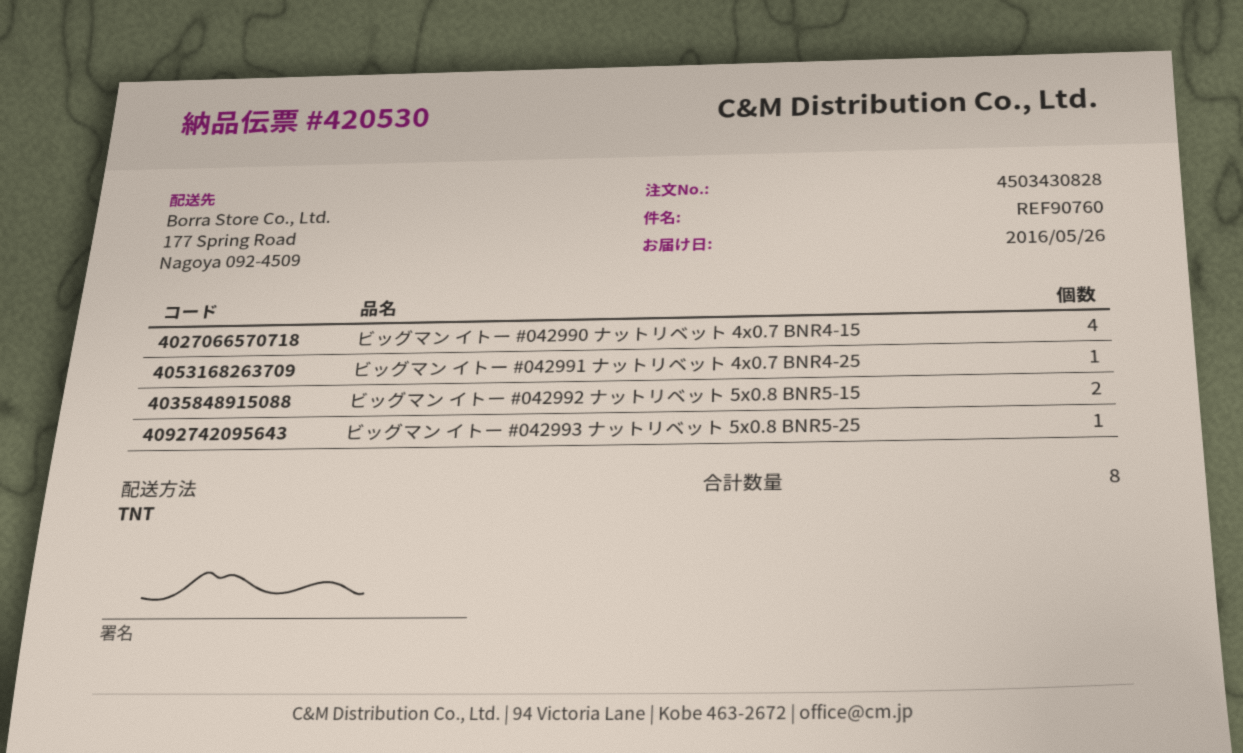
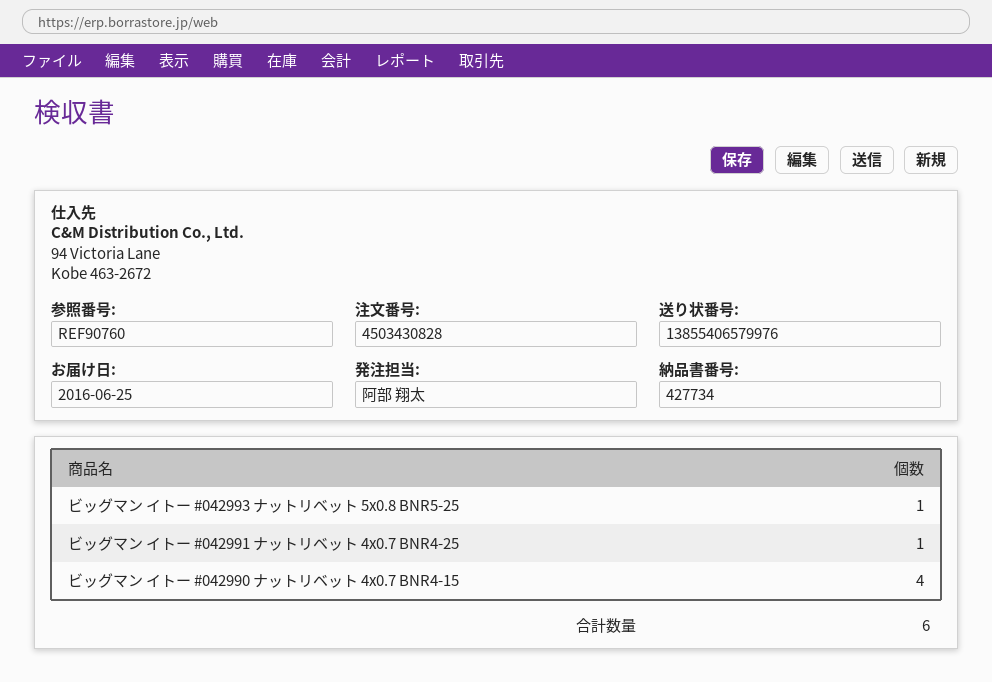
delivery note number: 420530 -> 427734
delivery date: 2016-05-26 -> 2016-06-25
ビッグマン イトー #042992 ナットリベット 5x0.8 BNR5-15: 2 -> none
total quantity: 8 -> 6

